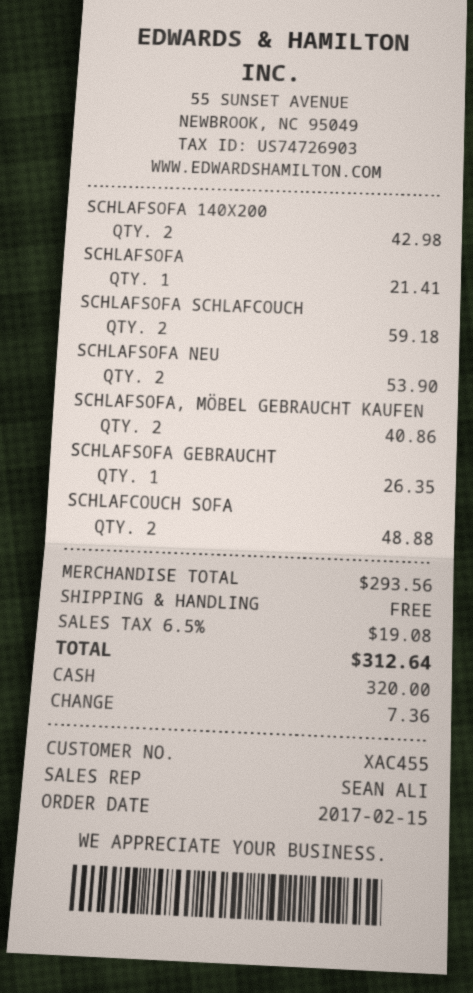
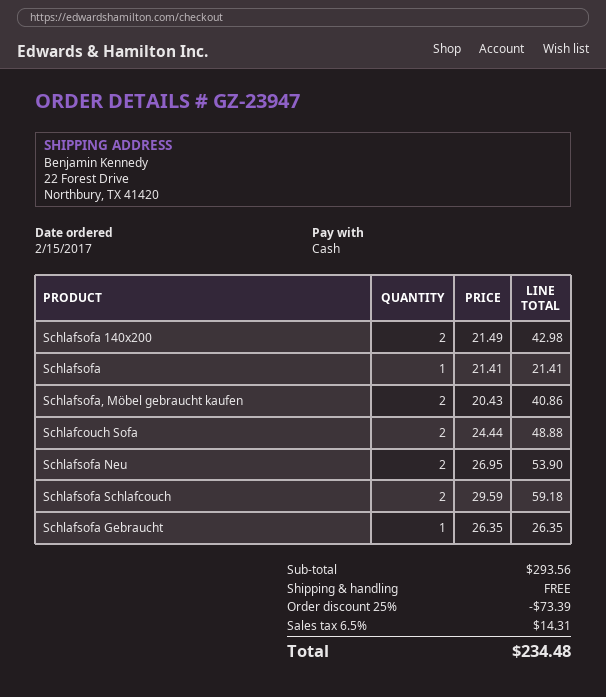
discount: none -> 25% = 73.39
tax: 6.5% = 19.08 -> 6.5% = 14.31
total: 312.64 -> 234.48

